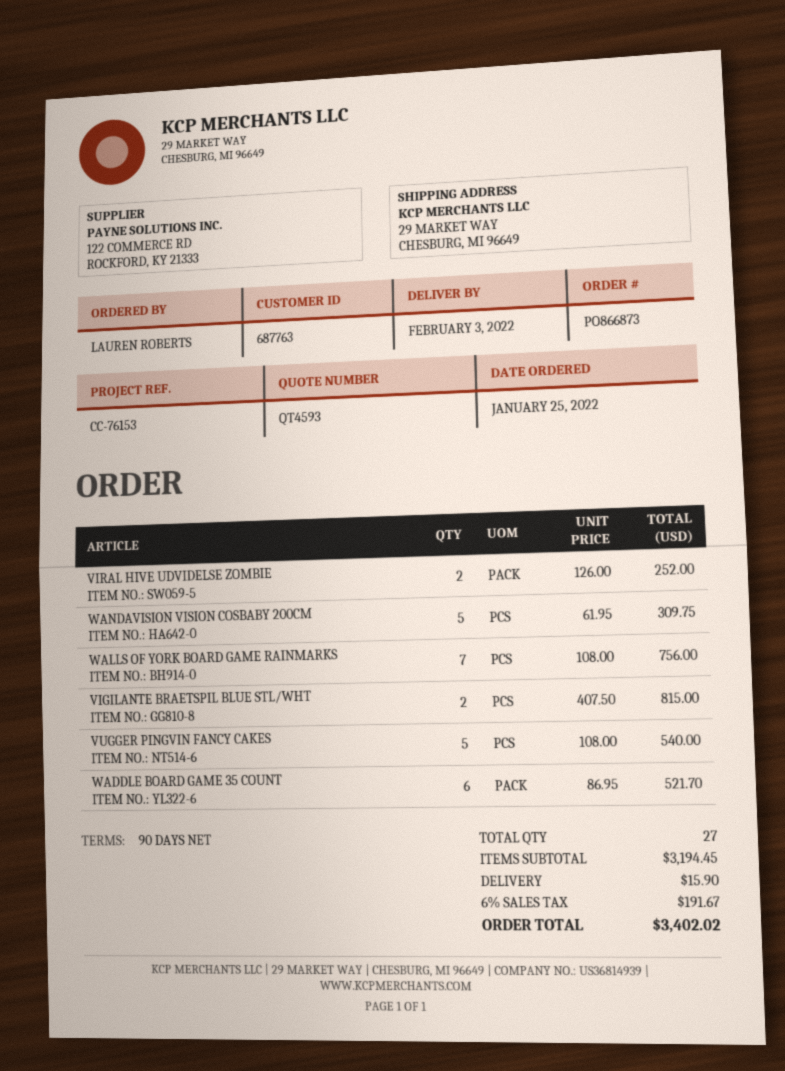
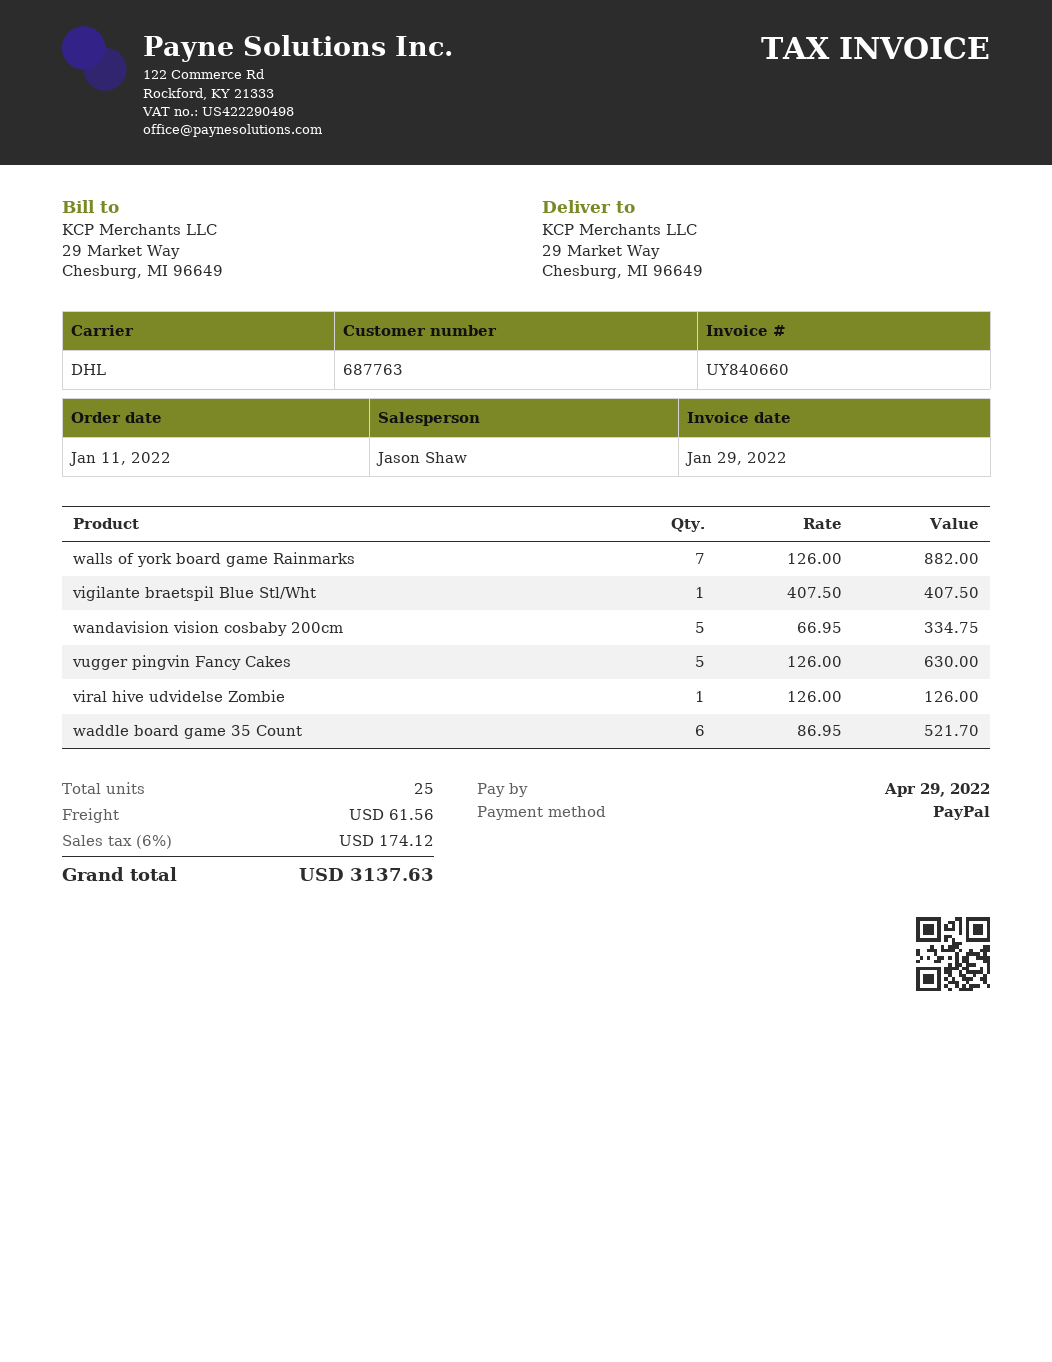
order date: 2022-01-25 -> 2022-01-11
VIRAL HIVE UDVIDELSE ZOMBIE: 2 x 126.00 = 252.00 -> 1 x 126.00 = 126.00
WANDAVISION VISION COSBABY 200CM: 5 x 61.95 = 309.75 -> 5 x 66.95 = 334.75
WALLS OF YORK BOARD GAME RAINMARKS: 7 x 108.00 = 756.00 -> 7 x 126.00 = 882.00
VIGILANTE BRAETSPIL BLUE STL/WHT: 2 x 407.50 = 815.00 -> 1 x 407.50 = 407.50
VUGGER PINGVIN FANCY CAKES: 5 x 108.00 = 540.00 -> 5 x 126.00 = 630.00
total quantity: 27 -> 25
shipping: 15.90 -> 61.56
tax: 6% = 191.67 -> 6% = 174.12
total: 3402.02 -> 3137.63

